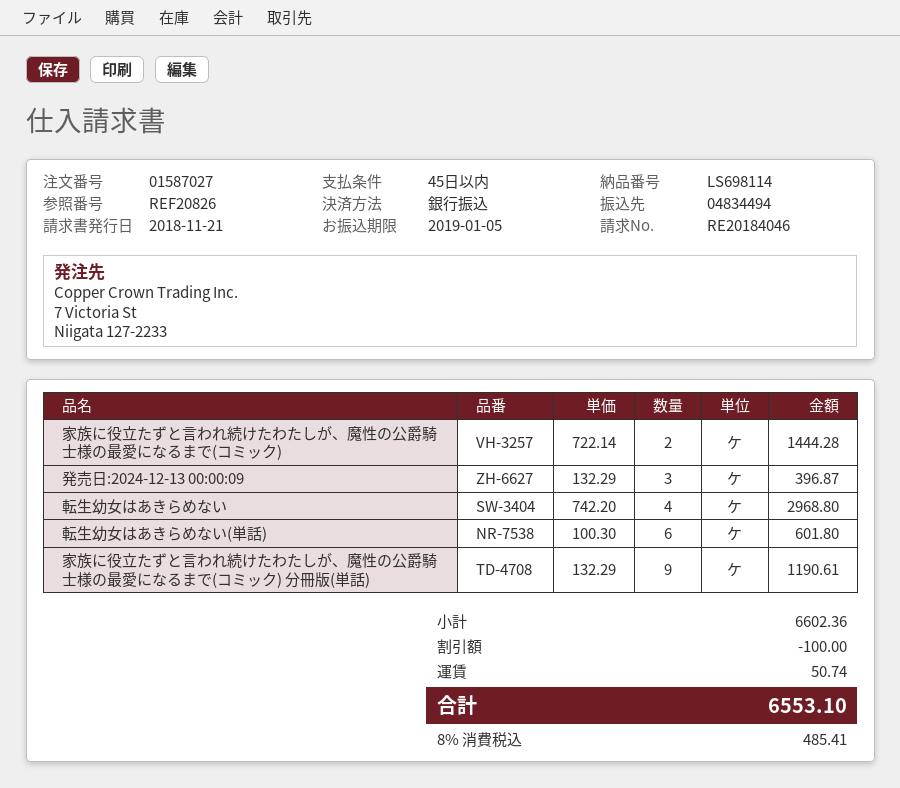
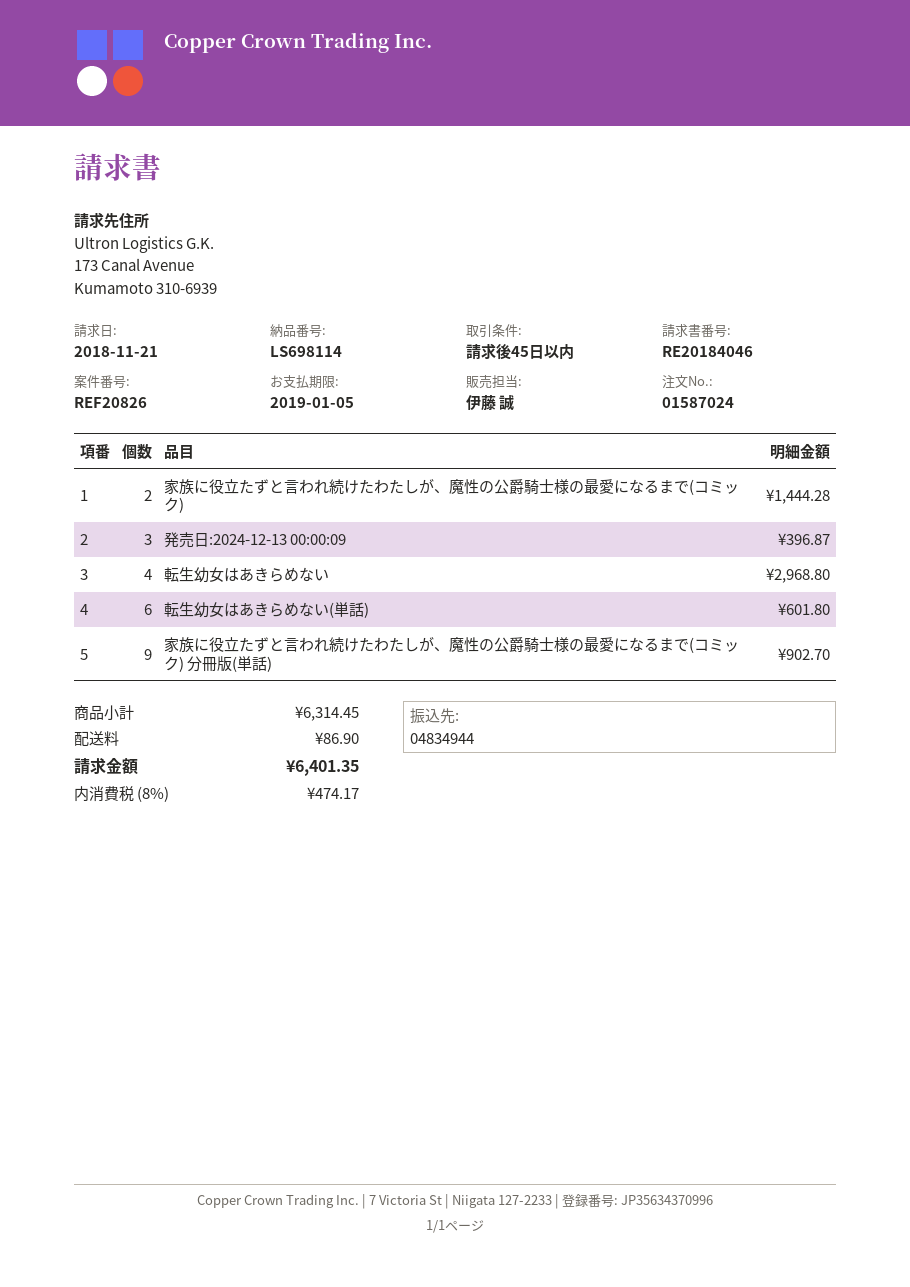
order number: 01587027 -> 01587024
bank account: 04834494 -> 04834944
家族に役立たずと言われ続けたわたしが、魔性の公爵騎士様の最愛になるまで(コミック) 分冊版(単話): 9 for 1190.61 -> 9 for 902.70
subtotal: 6602.36 -> 6314.45
discount: 100.00 -> none
shipping: 50.74 -> 86.90
tax: 8% = 485.41 -> 8% = 474.17
total: 6553.10 -> 6401.35

